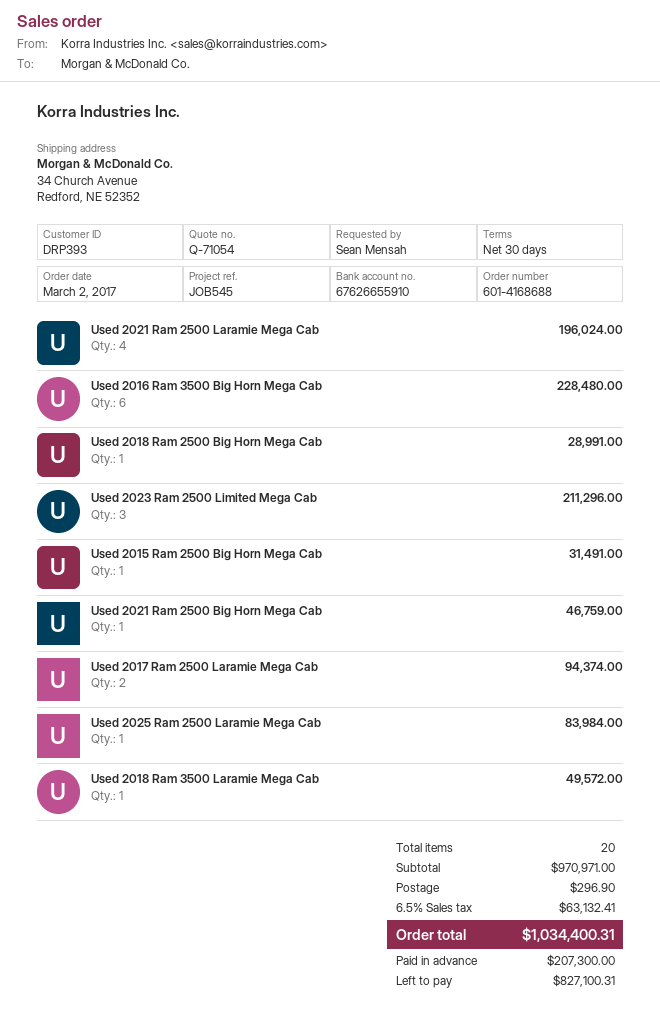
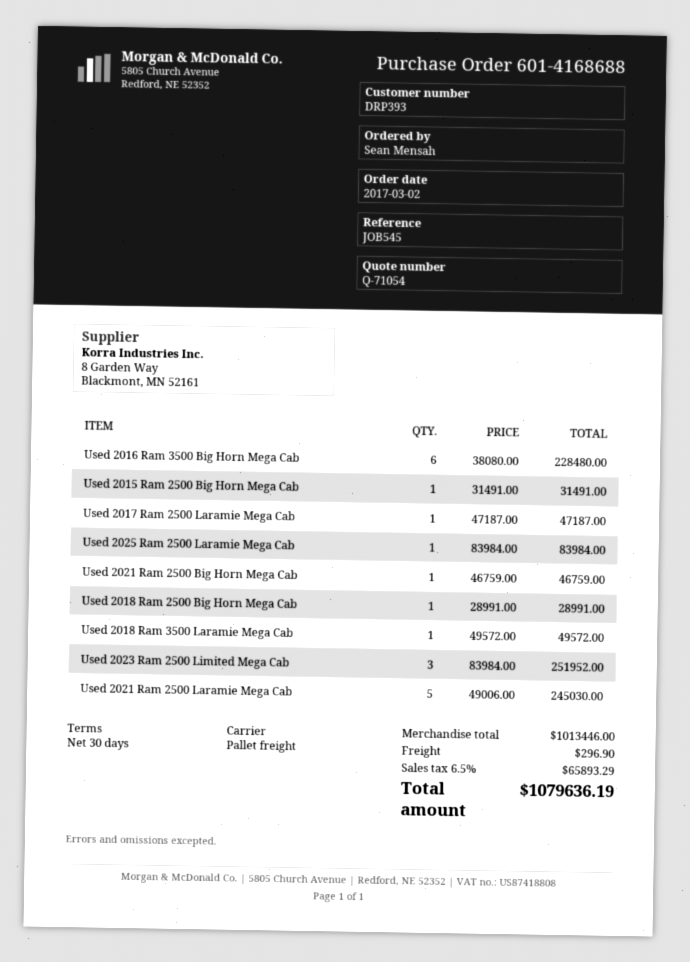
Used 2021 Ram 2500 Laramie Mega Cab: 4 for 196024.00 -> 5 for 245030.00
Used 2023 Ram 2500 Limited Mega Cab: 3 for 211296.00 -> 3 for 251952.00
Used 2017 Ram 2500 Laramie Mega Cab: 2 for 94374.00 -> 1 for 47187.00
subtotal: 970971.00 -> 1013446.00
tax: 6.5% = 63132.41 -> 6.5% = 65893.29
total: 1034400.31 -> 1079636.19

